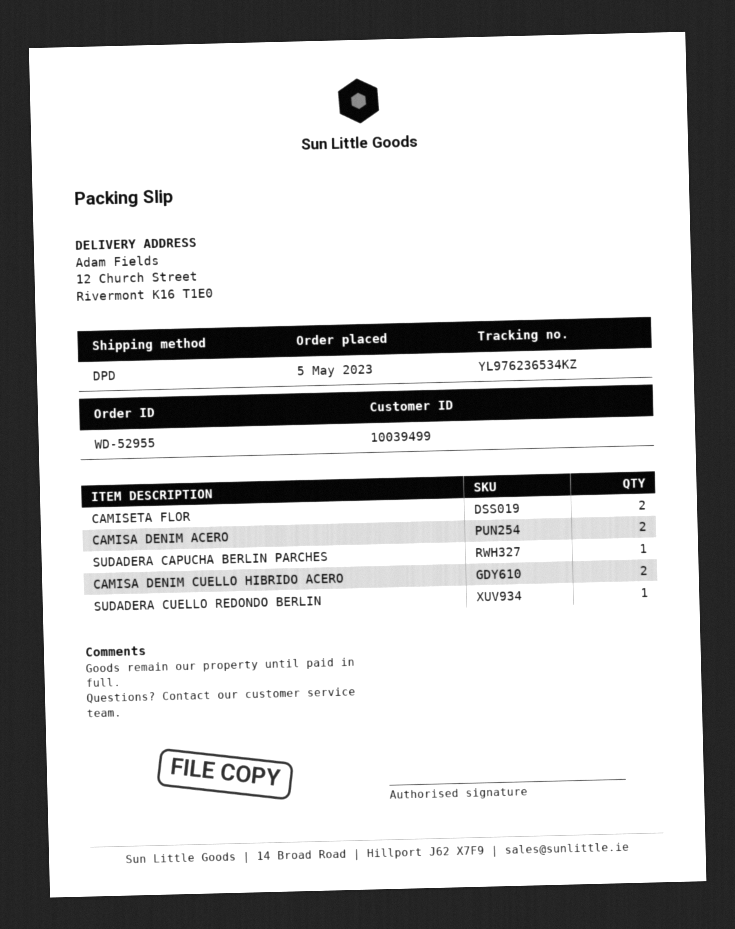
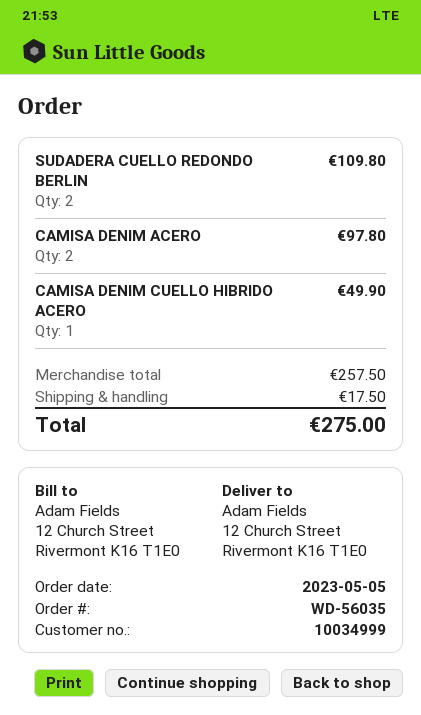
order number: WD-52955 -> WD-56035
customer number: 10039499 -> 10034999
CAMISETA FLOR: 2 -> none
SUDADERA CAPUCHA BERLIN PARCHES: 1 -> none
CAMISA DENIM CUELLO HIBRIDO ACERO: 2 -> 1
SUDADERA CUELLO REDONDO BERLIN: 1 -> 2

